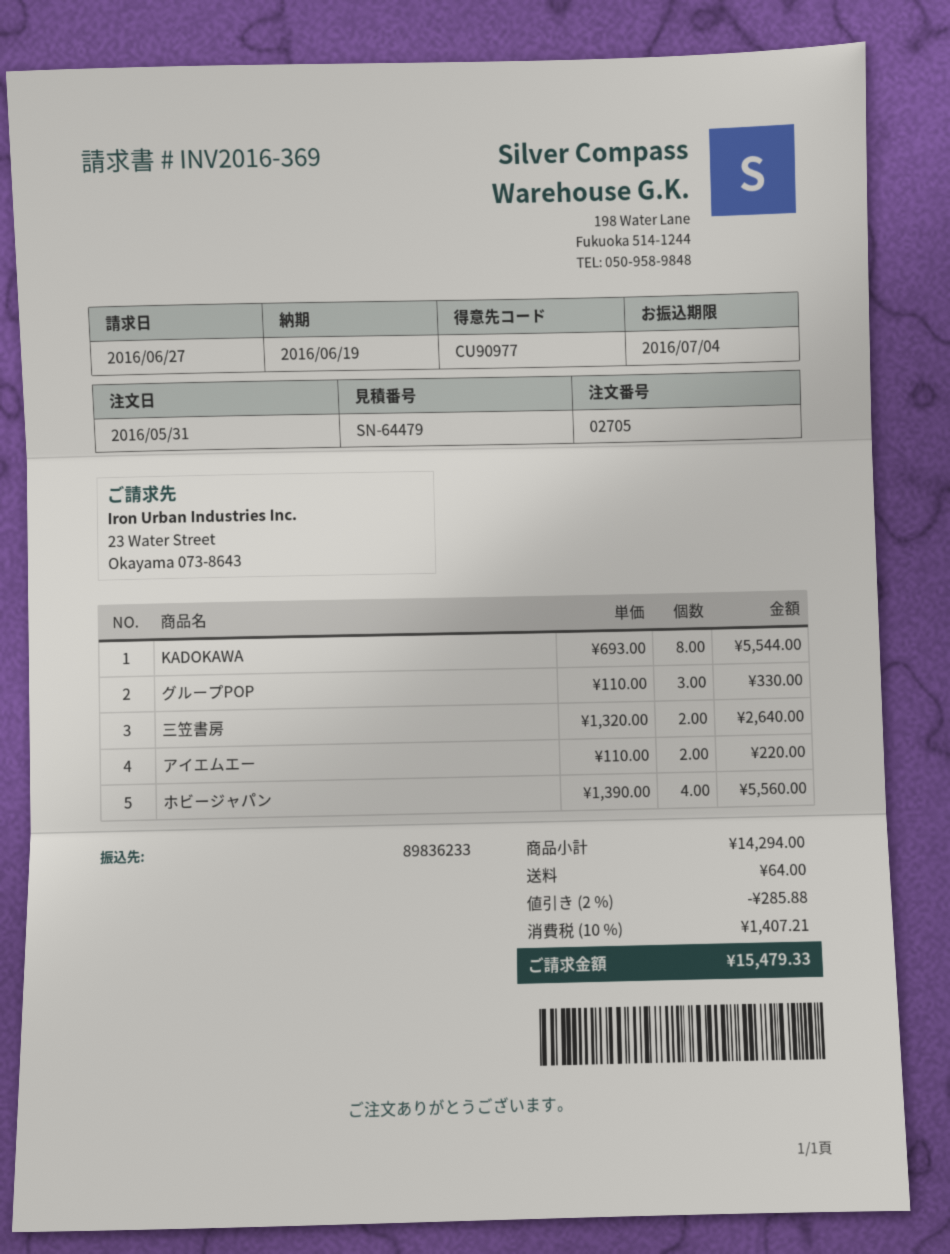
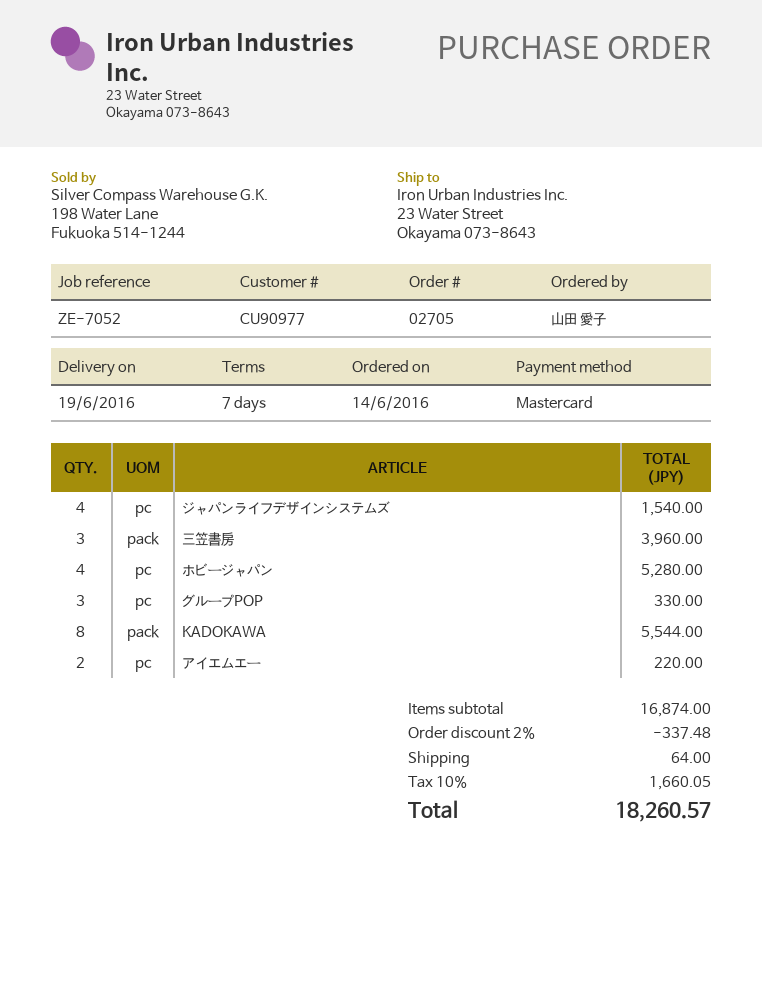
order date: 2016-05-31 -> 2016-06-14
三笠書房: 2 for 2640.00 -> 3 for 3960.00
ホビージャパン: 4 for 5560.00 -> 4 for 5280.00
ジャパンライフデザインシステムズ: none -> 4 for 1540.00
subtotal: 14294.00 -> 16874.00
discount: 2% = 285.88 -> 2% = 337.48
tax: 10% = 1407.21 -> 10% = 1660.05
total: 15479.33 -> 18260.57

